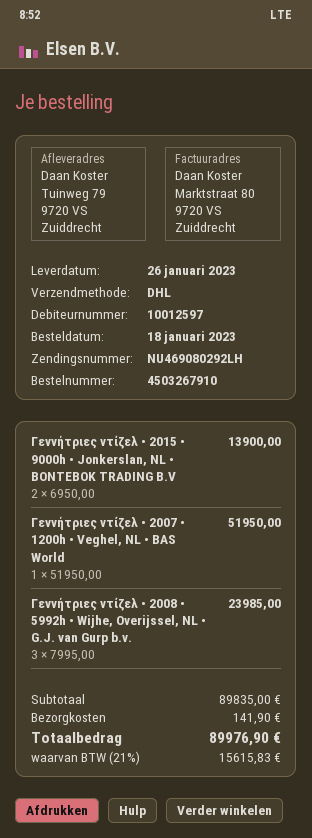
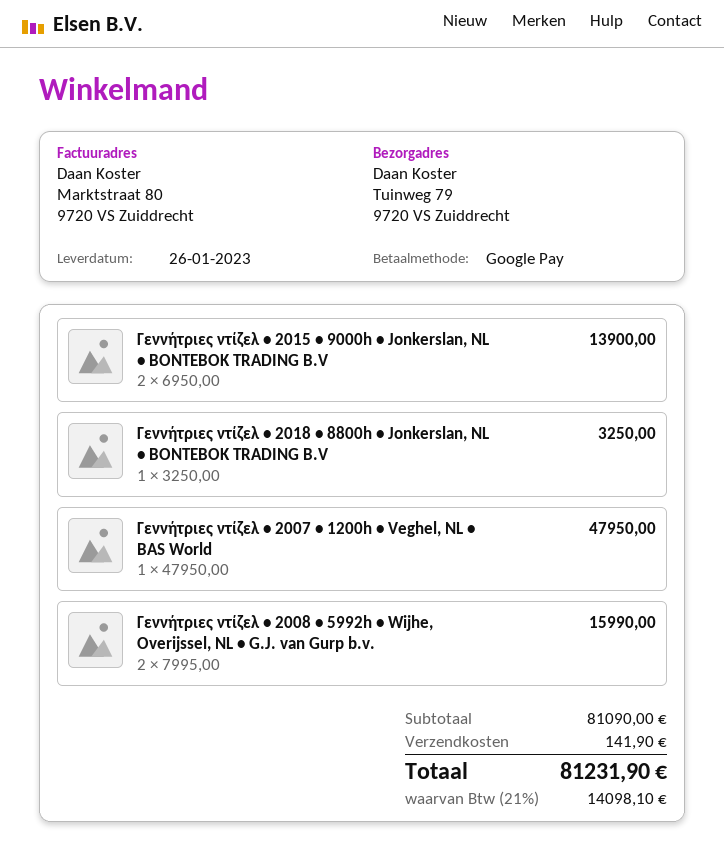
Γεννήτριες ντίζελ • 2007 • 1200h • Veghel, NL • BAS World: 1 x 51950.00 = 51950.00 -> 1 x 47950.00 = 47950.00
Γεννήτριες ντίζελ • 2008 • 5992h • Wijhe, Overijssel, NL • G.J. van Gurp b.v.: 3 x 7995.00 = 23985.00 -> 2 x 7995.00 = 15990.00
Γεννήτριες ντίζελ • 2018 • 8800h • Jonkerslan, NL • BONTEBOK TRADING B.V: none -> 1 x 3250.00 = 3250.00
subtotal: 89835.00 -> 81090.00
tax: 21% = 15615.83 -> 21% = 14098.10
total: 89976.90 -> 81231.90

